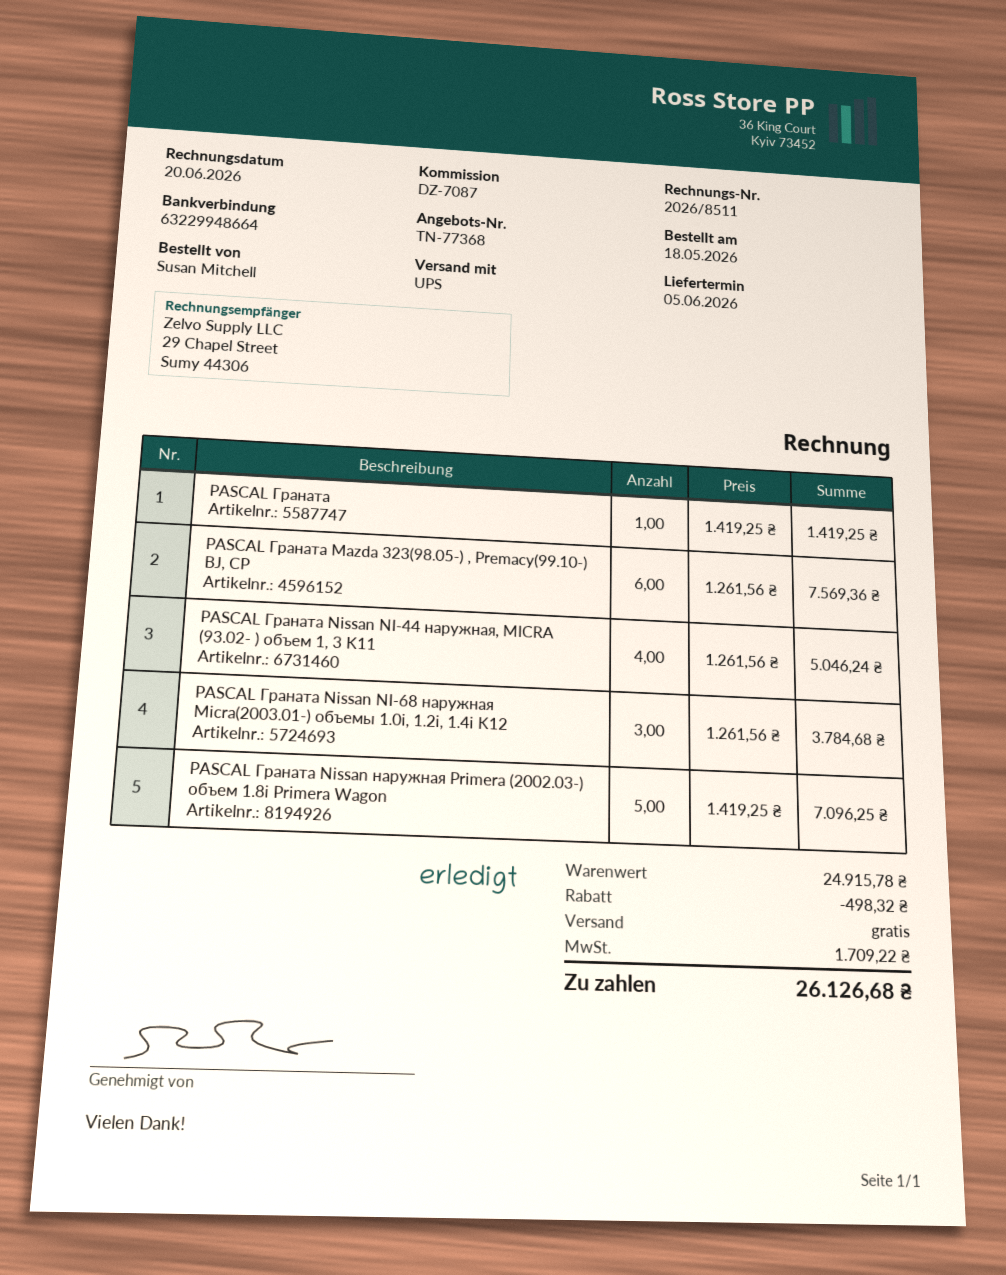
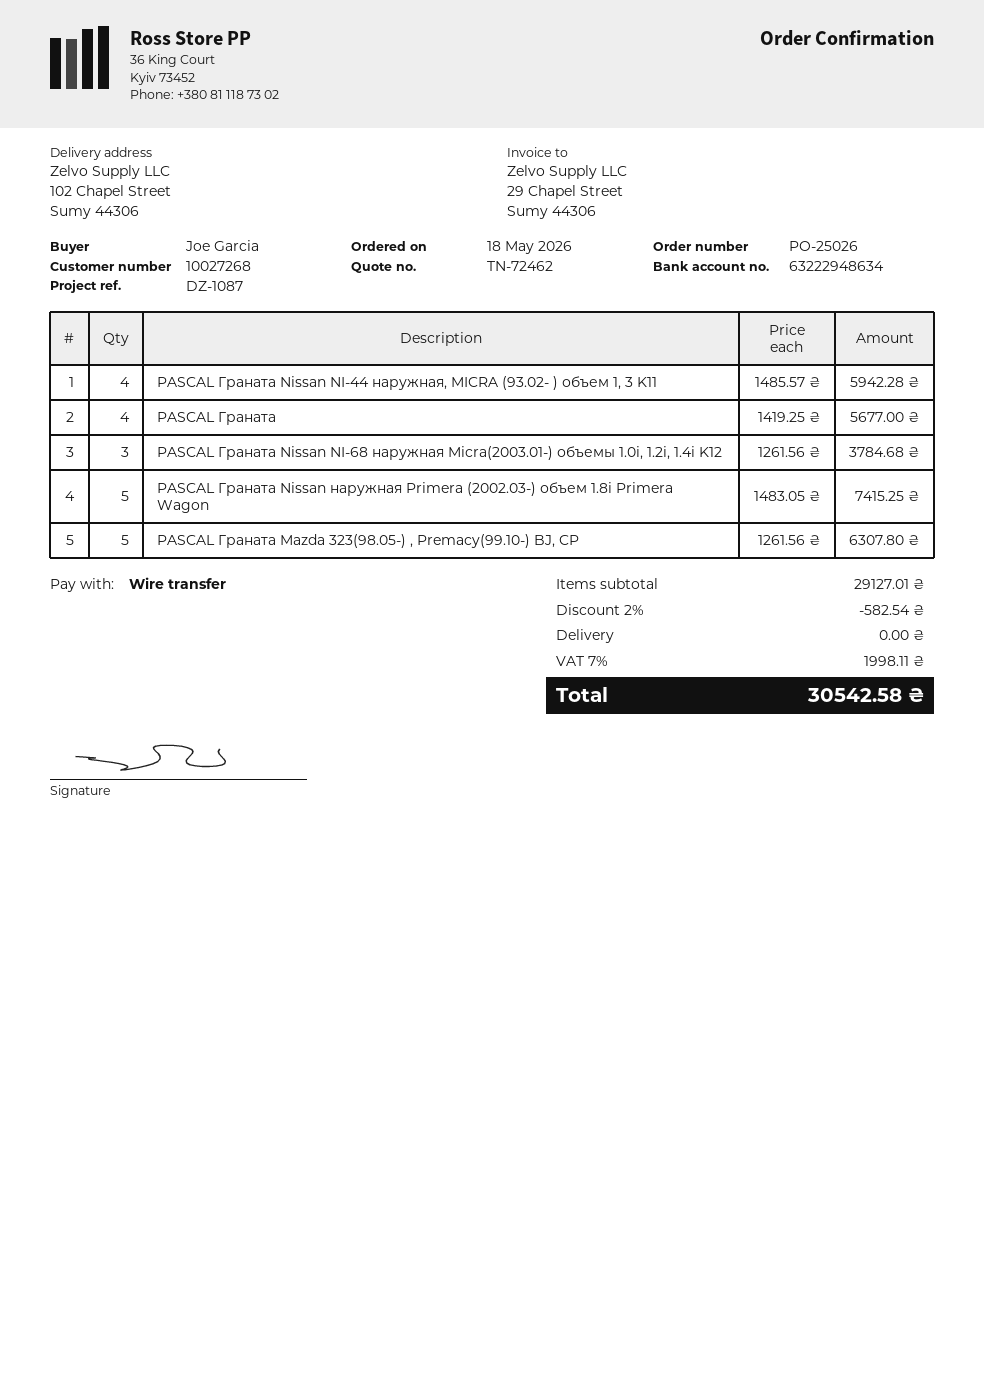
quote number: TN-77368 -> TN-72462
reference: DZ-7087 -> DZ-1087
ordered by: Susan Mitchell -> Joe Garcia
bank account: 63229948664 -> 63222948634
PASCAL Граната: 1 x 1419.25 = 1419.25 -> 4 x 1419.25 = 5677.00
PASCAL Граната Mazda 323(98.05-) , Premacy(99.10-) BJ, CP: 6 x 1261.56 = 7569.36 -> 5 x 1261.56 = 6307.80
PASCAL Граната Nissan NI-44 наружная, MICRA (93.02- ) объем 1, 3 K11: 4 x 1261.56 = 5046.24 -> 4 x 1485.57 = 5942.28
PASCAL Граната Nissan наружная Primera (2002.03-) объем 1.8i Primera Wagon: 5 x 1419.25 = 7096.25 -> 5 x 1483.05 = 7415.25
subtotal: 24915.78 -> 29127.01
discount: 498.32 -> 582.54
tax: 1709.22 -> 1998.11
total: 26126.68 -> 30542.58

